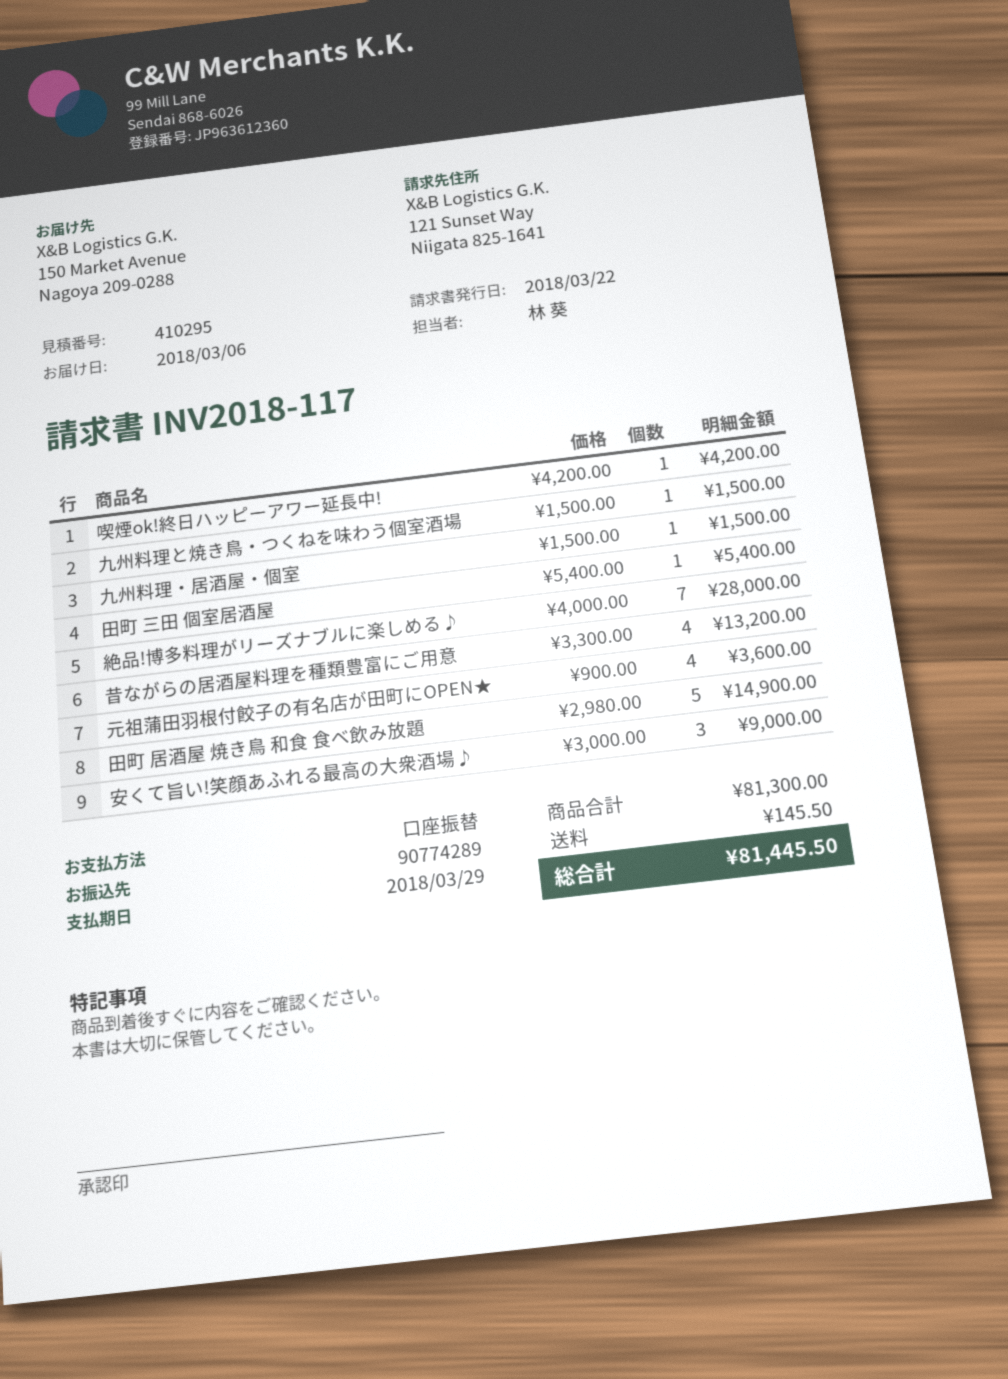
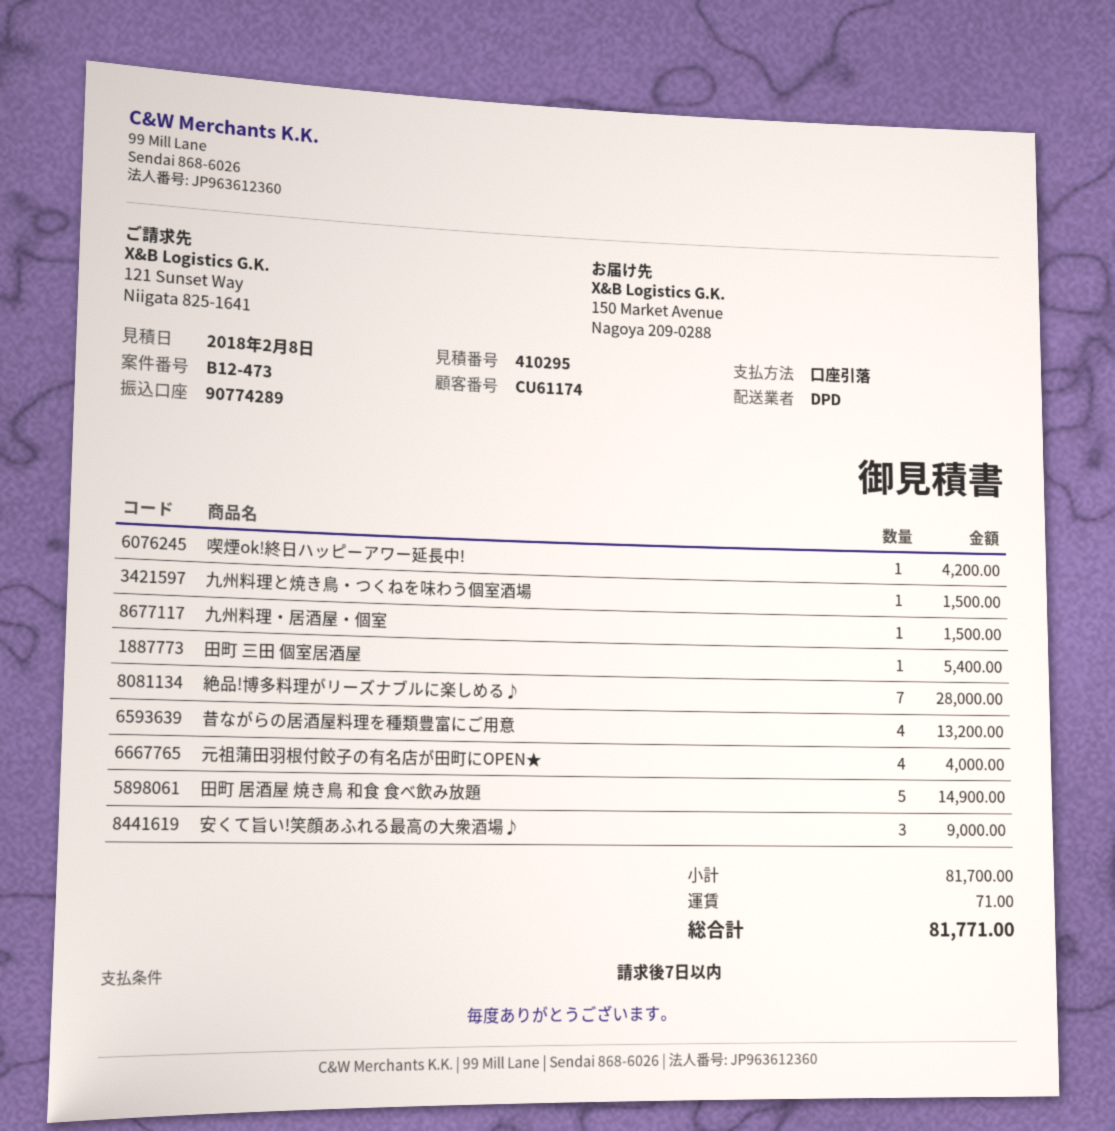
元祖蒲田羽根付餃子の有名店が田町にOPEN★: 4 for 3600.00 -> 4 for 4000.00
subtotal: 81300.00 -> 81700.00
shipping: 145.50 -> 71.00
total: 81445.50 -> 81771.00

